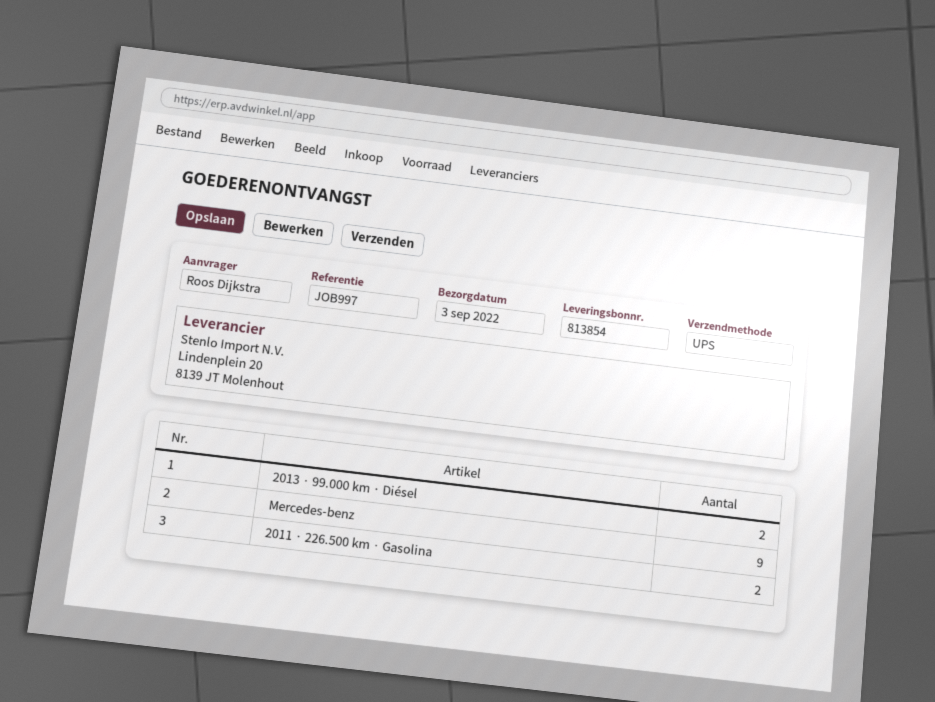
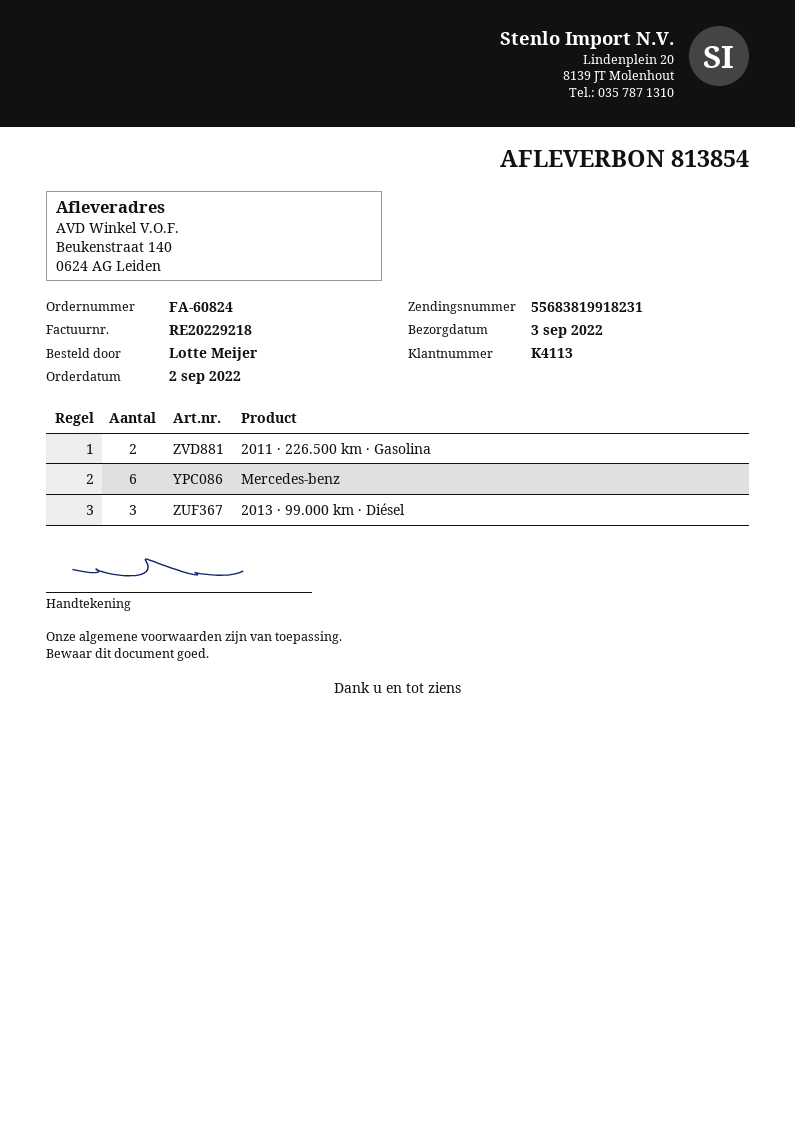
ordered by: Roos Dijkstra -> Lotte Meijer
2013 · 99.000 km · Diésel: 2 -> 3
Mercedes-benz: 9 -> 6

